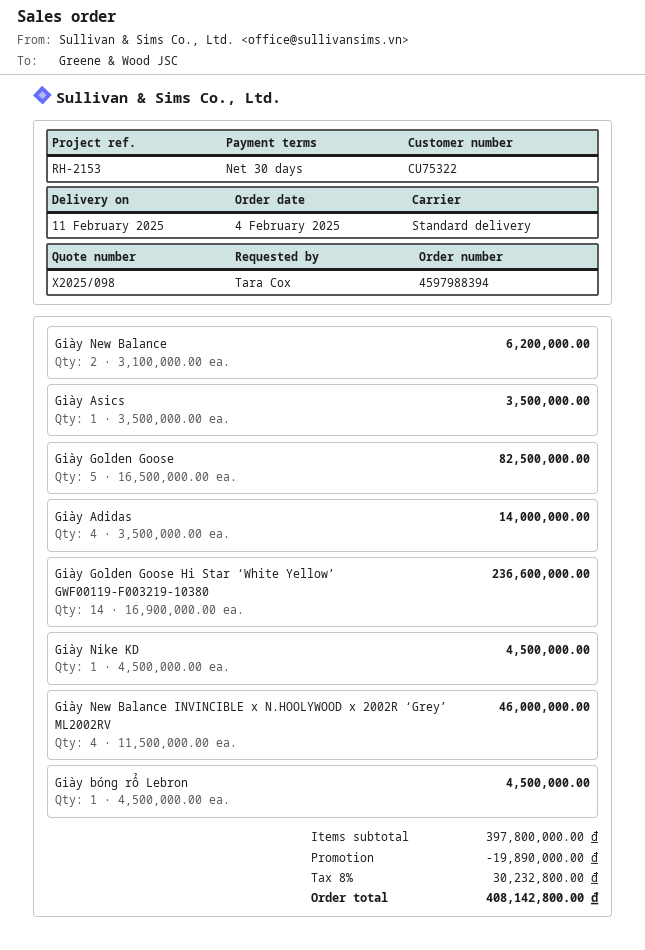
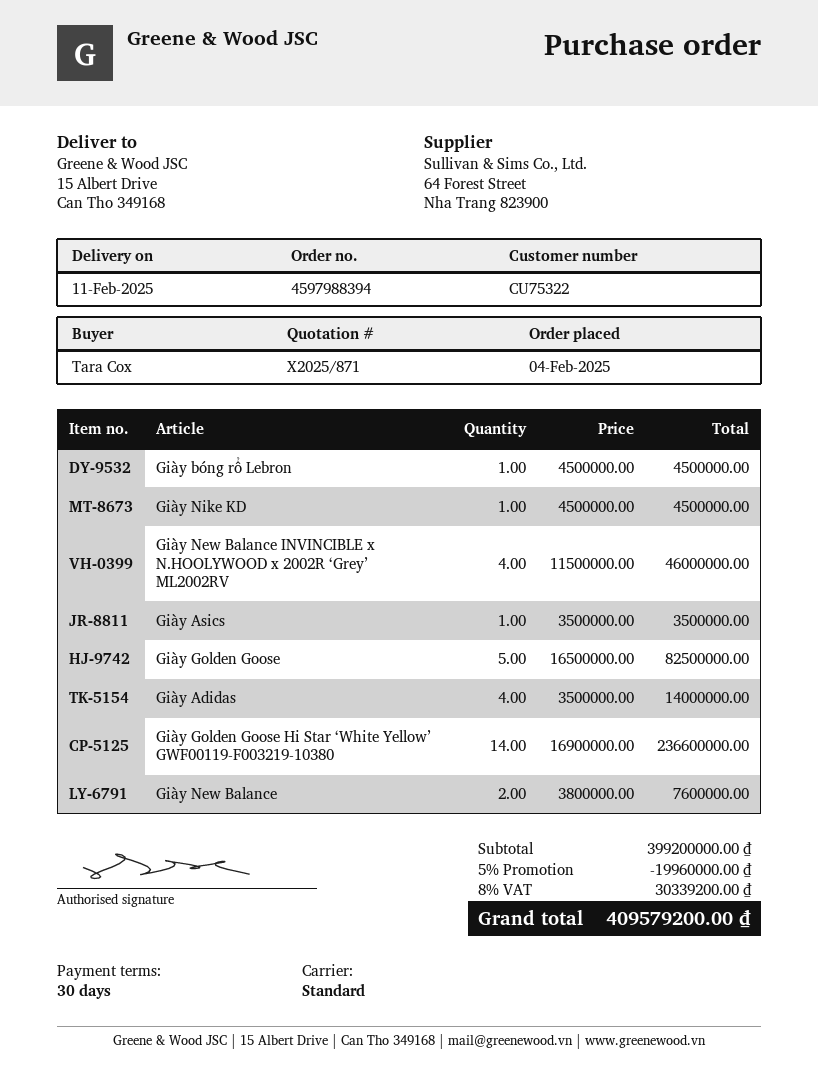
quote number: X2025/098 -> X2025/871
Giày New Balance: 2 x 3100000.00 = 6200000.00 -> 2 x 3800000.00 = 7600000.00
subtotal: 397800000.00 -> 399200000.00
discount: 19890000.00 -> 19960000.00
tax: 8% = 30232800.00 -> 8% = 30339200.00
total: 408142800.00 -> 409579200.00

